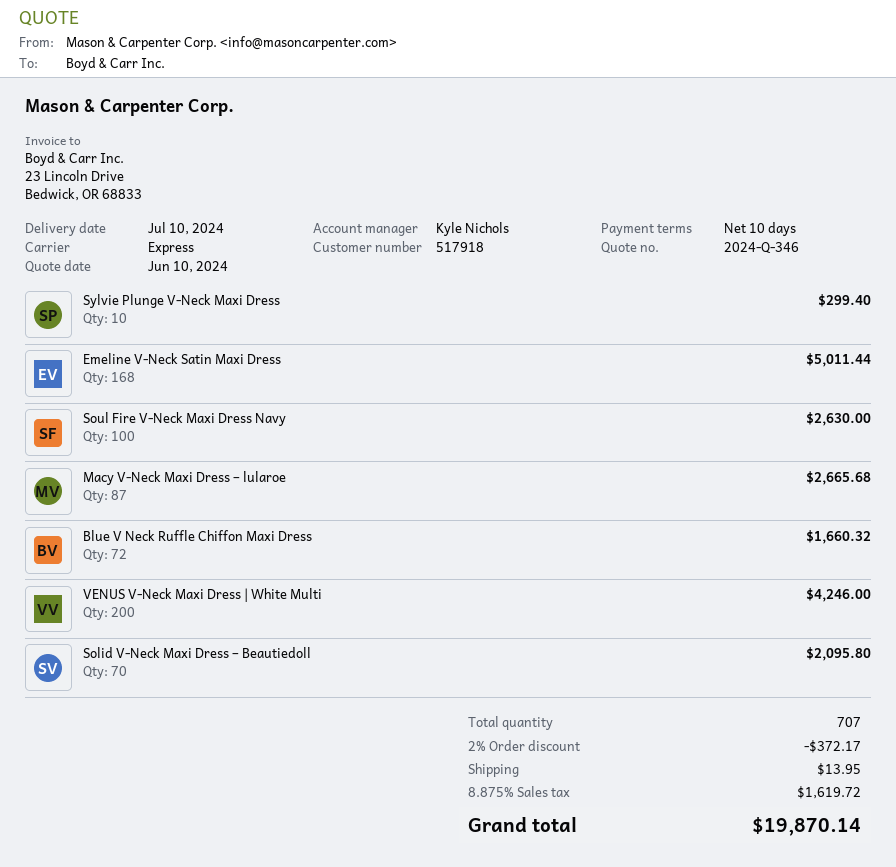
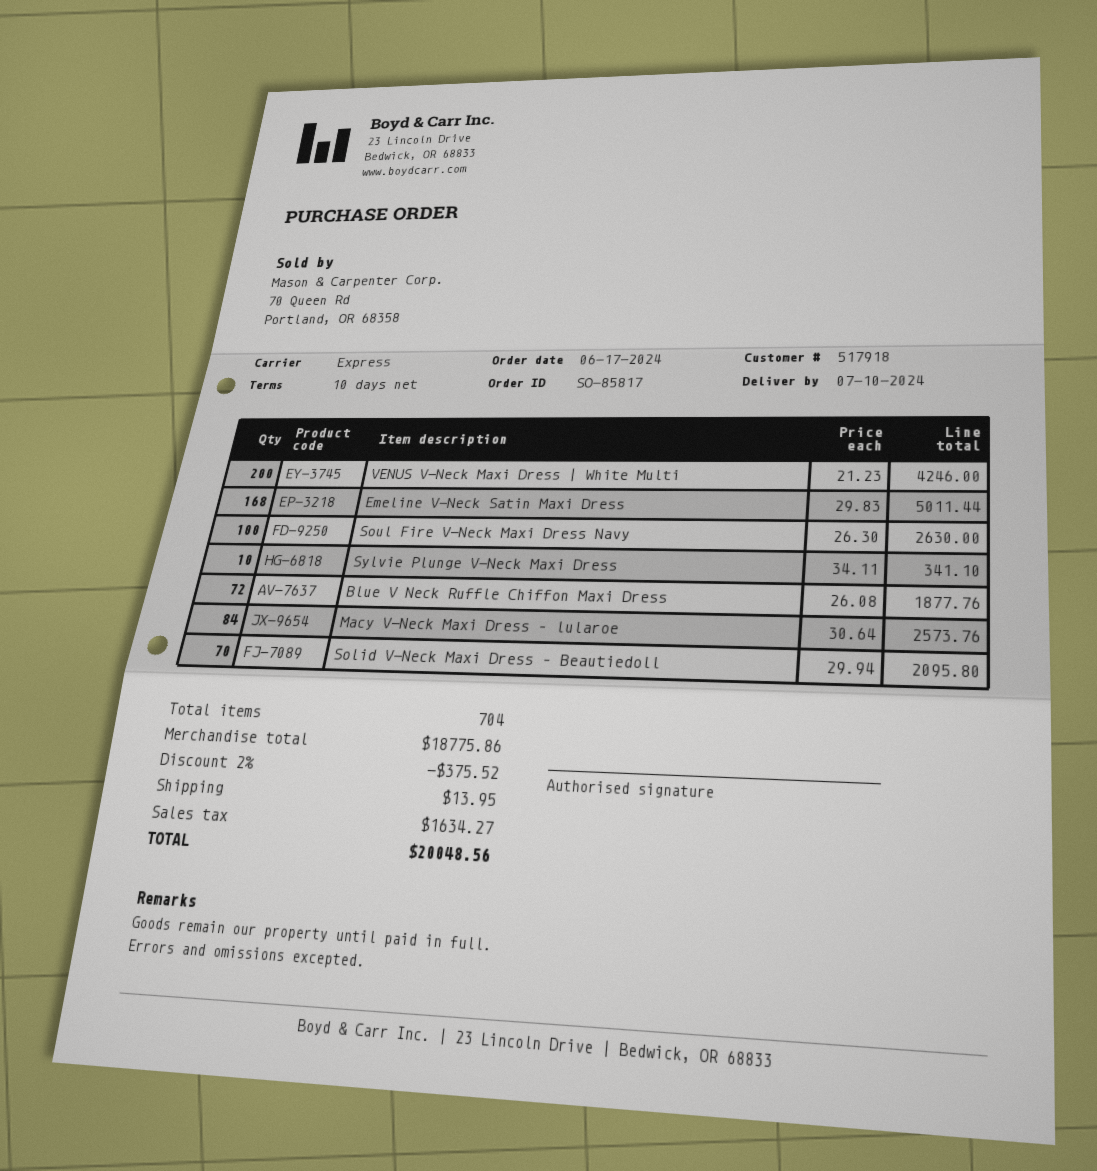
Sylvie Plunge V-Neck Maxi Dress: 10 for 299.40 -> 10 for 341.10
Macy V-Neck Maxi Dress – lularoe: 87 for 2665.68 -> 84 for 2573.76
Blue V Neck Ruffle Chiffon Maxi Dress: 72 for 1660.32 -> 72 for 1877.76
total quantity: 707 -> 704
discount: 2% = 372.17 -> 2% = 375.52
tax: 1619.72 -> 1634.27
total: 19870.14 -> 20048.56

